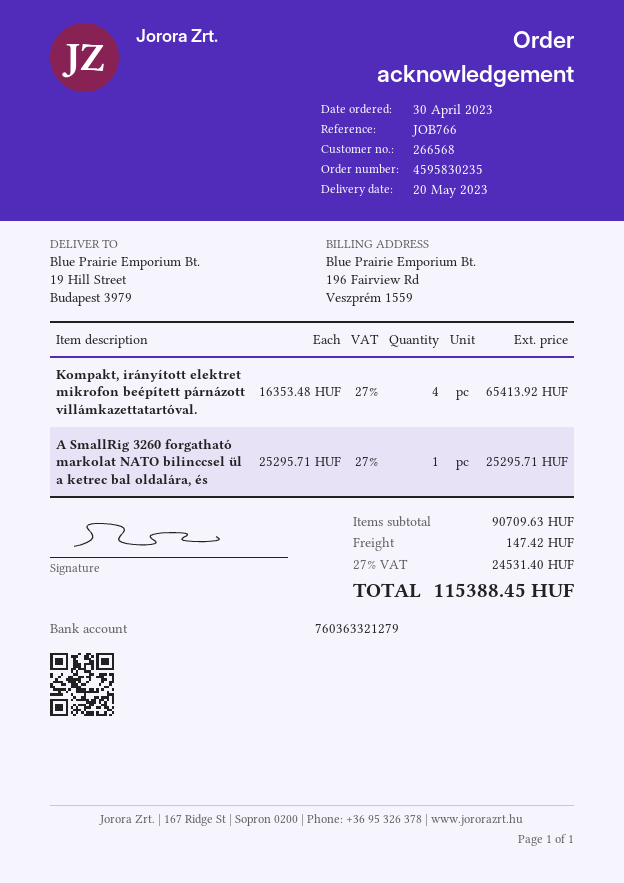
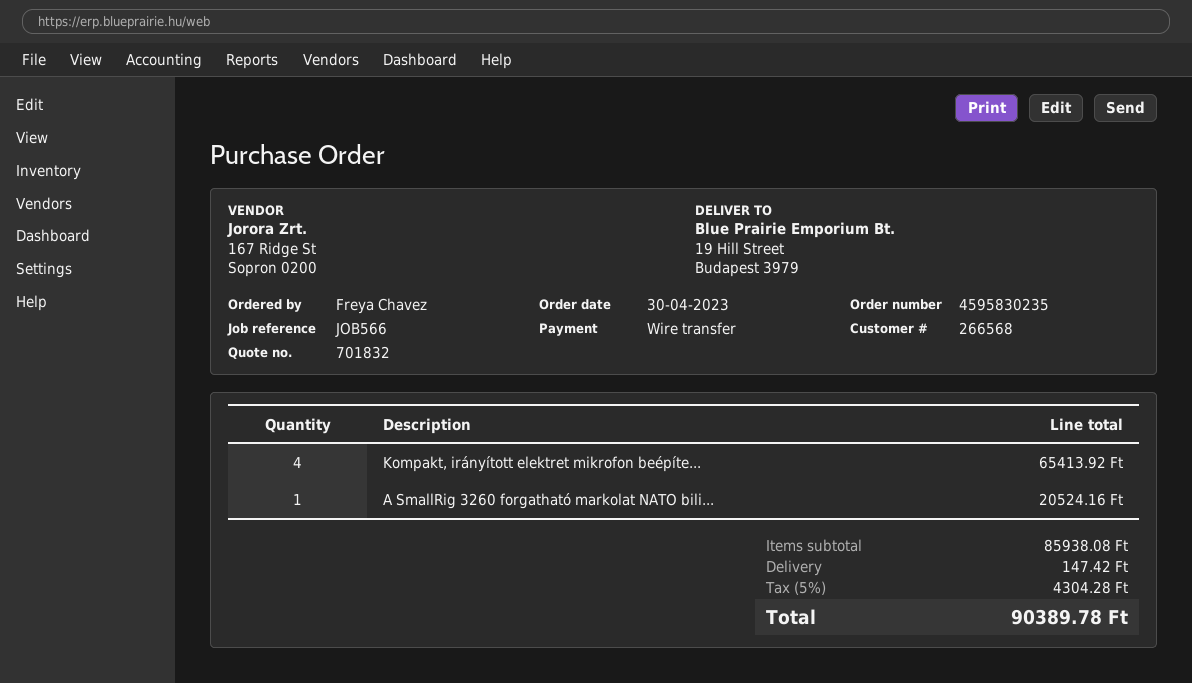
reference: JOB766 -> JOB566
A SmallRig 3260 forgatható markolat NATO bilinccsel ül a ketrec bal oldalára, és: 1 for 25295.71 -> 1 for 20524.16
subtotal: 90709.63 -> 85938.08
tax: 27% = 24531.40 -> 5% = 4304.28
total: 115388.45 -> 90389.78

